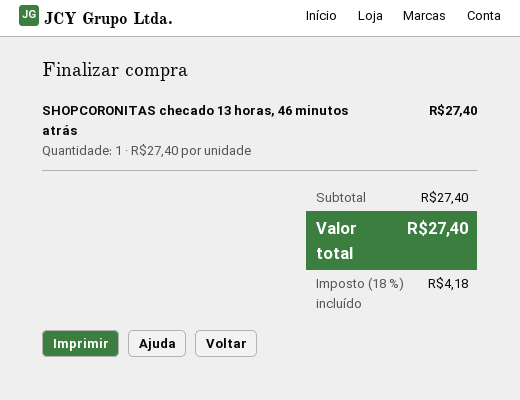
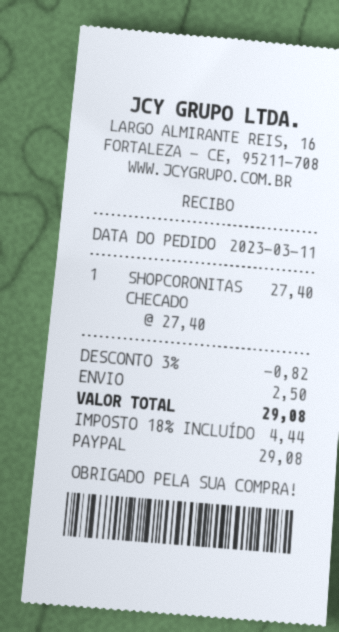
discount: none -> 3% = 0.82
shipping: none -> 2.50
tax: 18% = 4.18 -> 18% = 4.44
total: 27.40 -> 29.08

